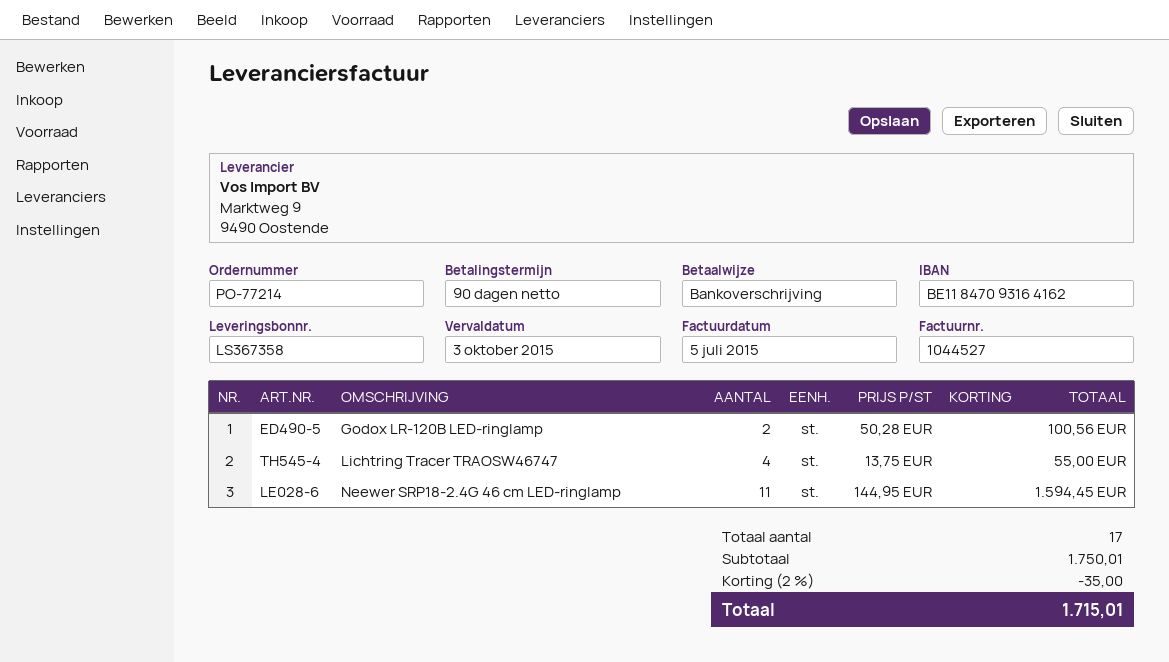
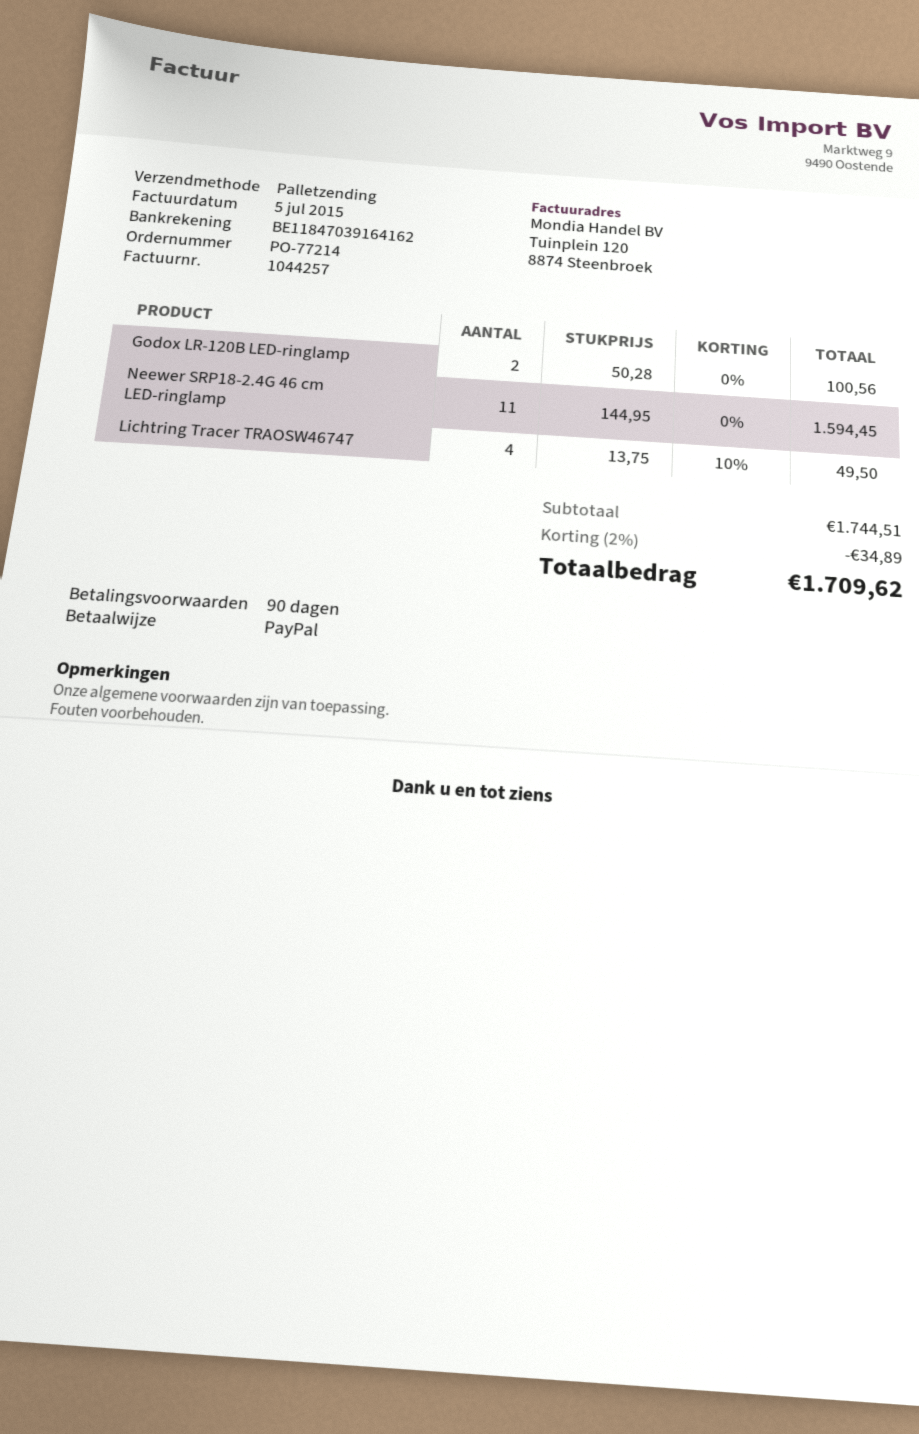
invoice number: 1044527 -> 1044257
payment method: bank transfer -> PayPal
bank account: BE11847093164162 -> BE11847039164162
Lichtring Tracer TRAOSW46747: 4 x 13.75 = 55.00 -> 4 x 13.75 - 10% = 49.50
subtotal: 1750.01 -> 1744.51
discount: 2% = 35.00 -> 2% = 34.89
total: 1715.01 -> 1709.62

